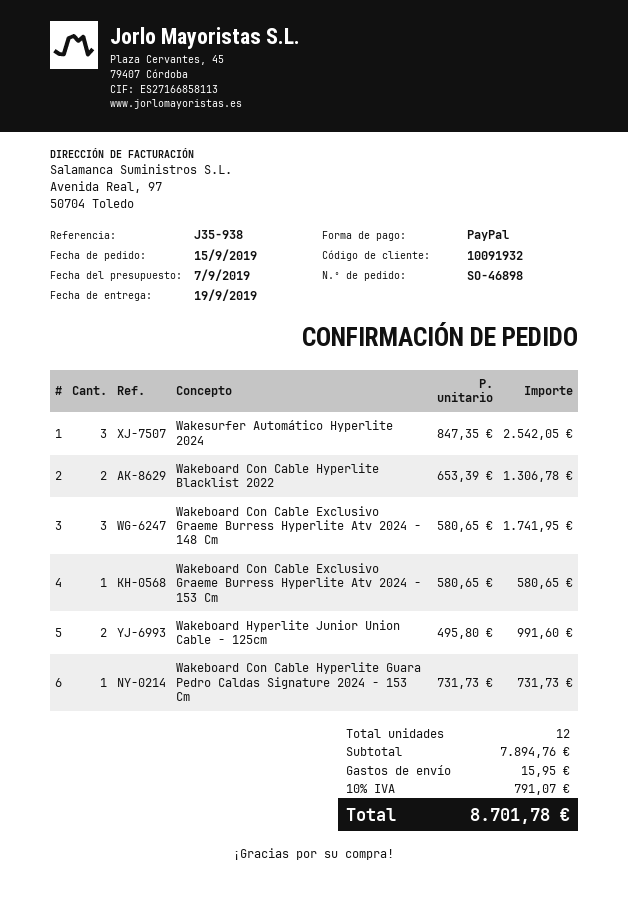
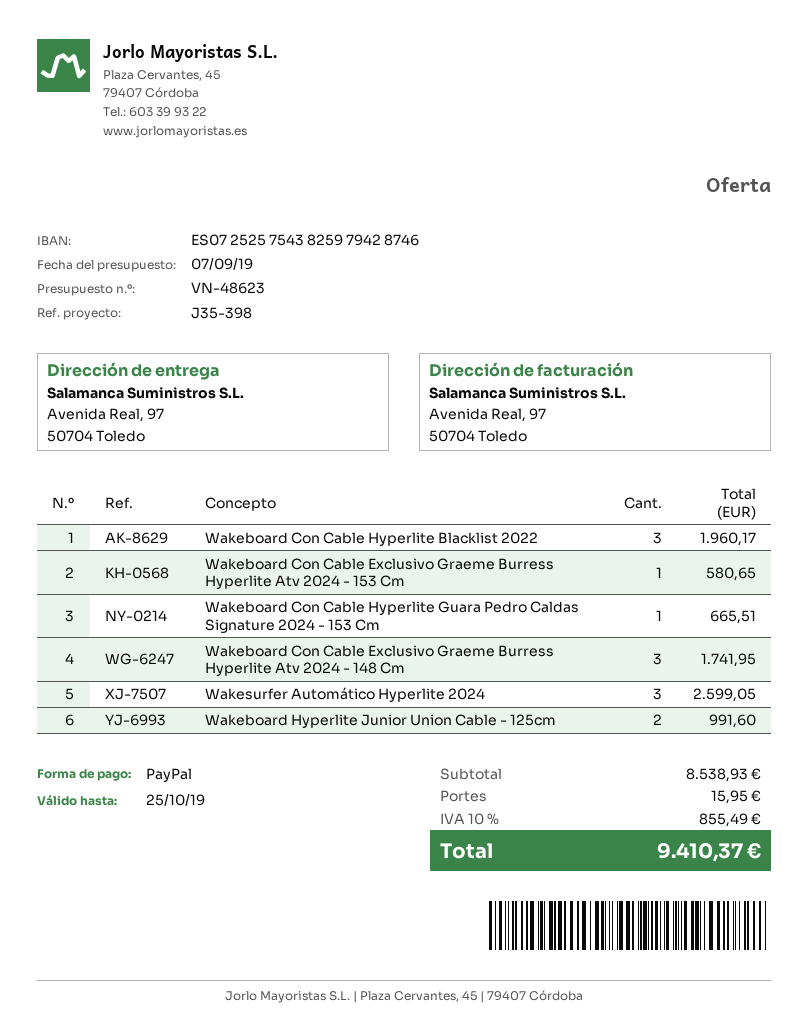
reference: J35-938 -> J35-398
Wakesurfer Automático Hyperlite 2024: 3 for 2542.05 -> 3 for 2599.05
Wakeboard Con Cable Hyperlite Blacklist 2022: 2 for 1306.78 -> 3 for 1960.17
Wakeboard Con Cable Hyperlite Guara Pedro Caldas Signature 2024 - 153 Cm: 1 for 731.73 -> 1 for 665.51
subtotal: 7894.76 -> 8538.93
tax: 10% = 791.07 -> 10% = 855.49
total: 8701.78 -> 9410.37

